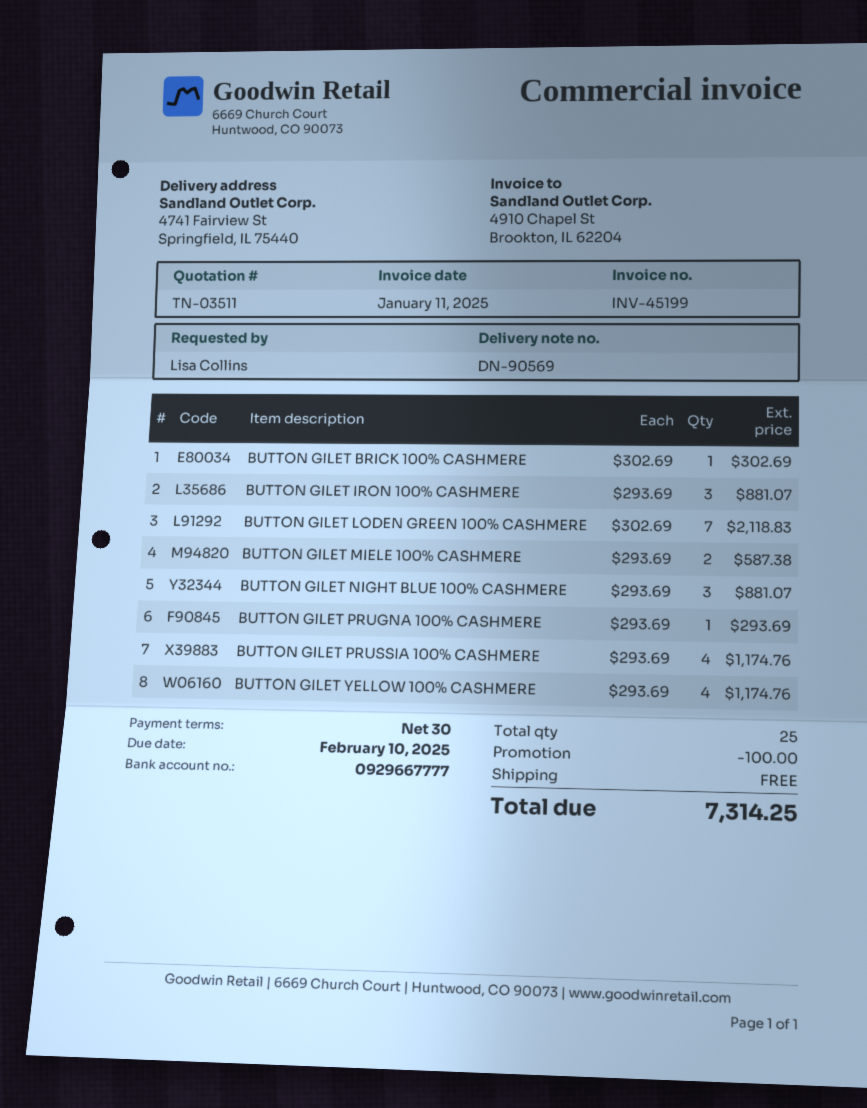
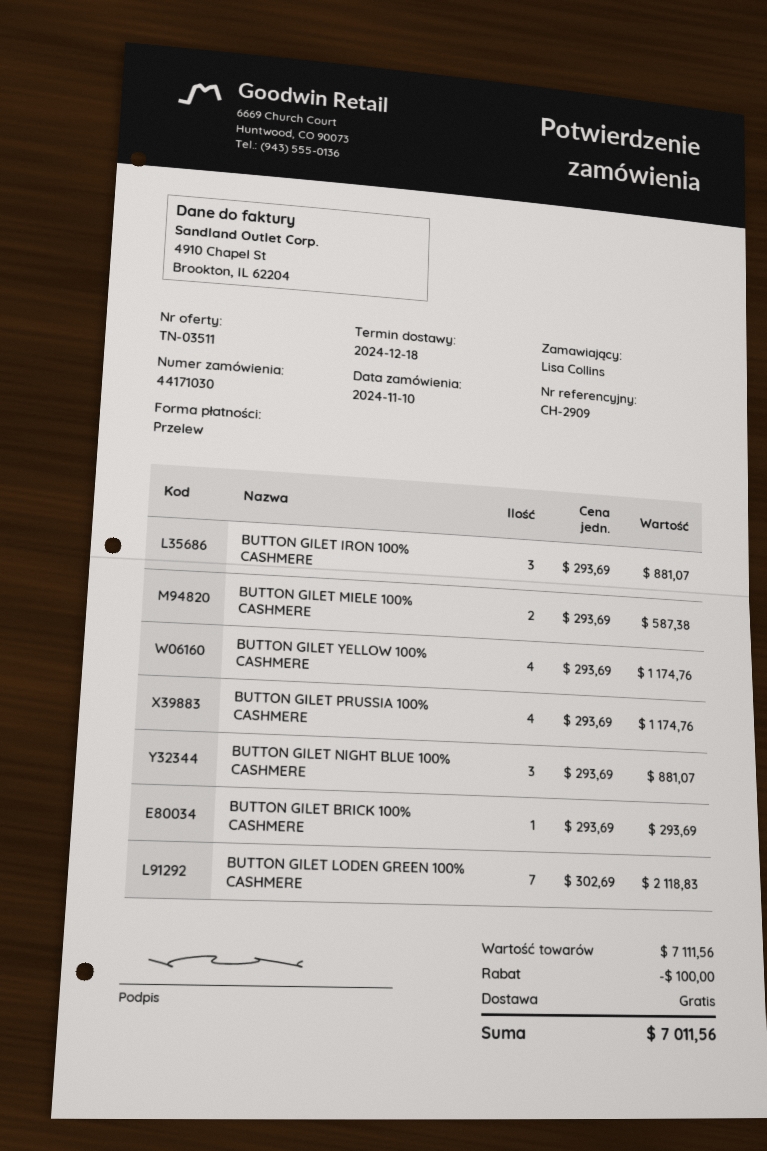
BUTTON GILET BRICK 100% CASHMERE: 1 x 302.69 = 302.69 -> 1 x 293.69 = 293.69
BUTTON GILET PRUGNA 100% CASHMERE: 1 x 293.69 = 293.69 -> none
total: 7314.25 -> 7011.56

